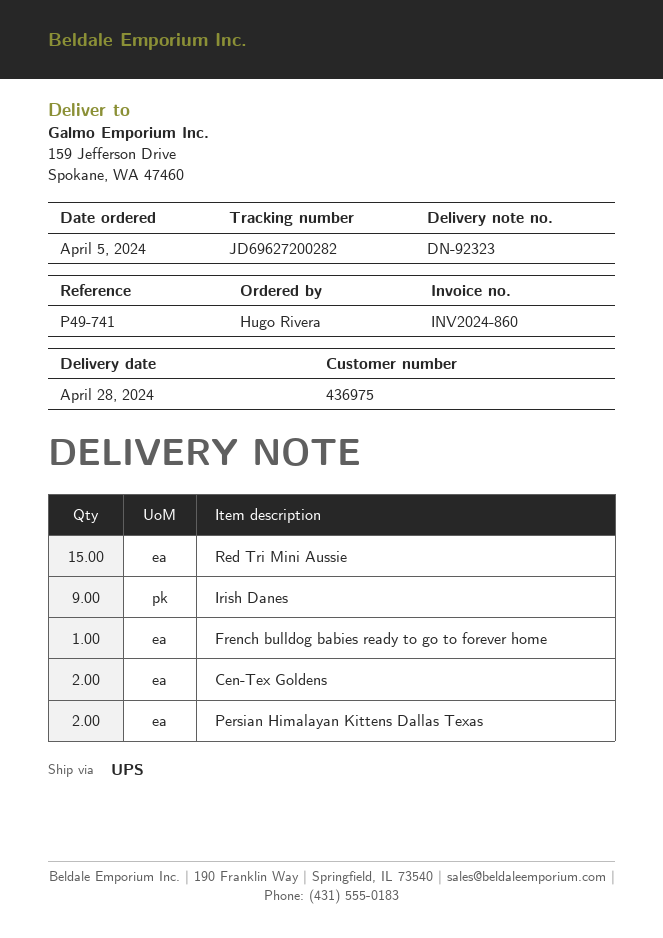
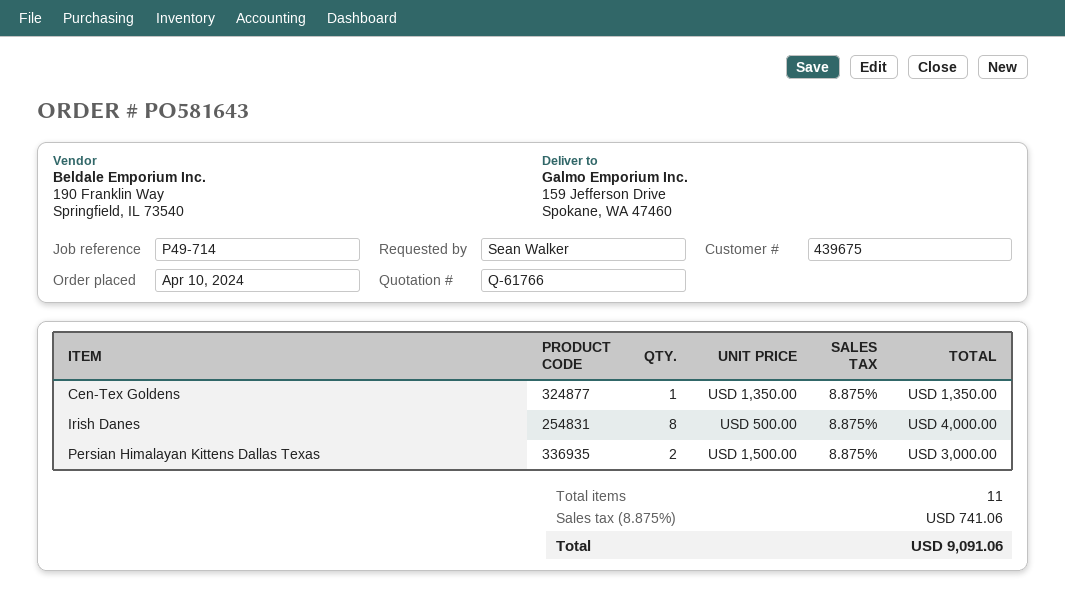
order date: 2024-04-05 -> 2024-04-10
customer number: 436975 -> 439675
reference: P49-741 -> P49-714
ordered by: Hugo Rivera -> Sean Walker
Red Tri Mini Aussie: 15 -> none
Irish Danes: 9 -> 8
French bulldog babies ready to go to forever home: 1 -> none
Cen-Tex Goldens: 2 -> 1

